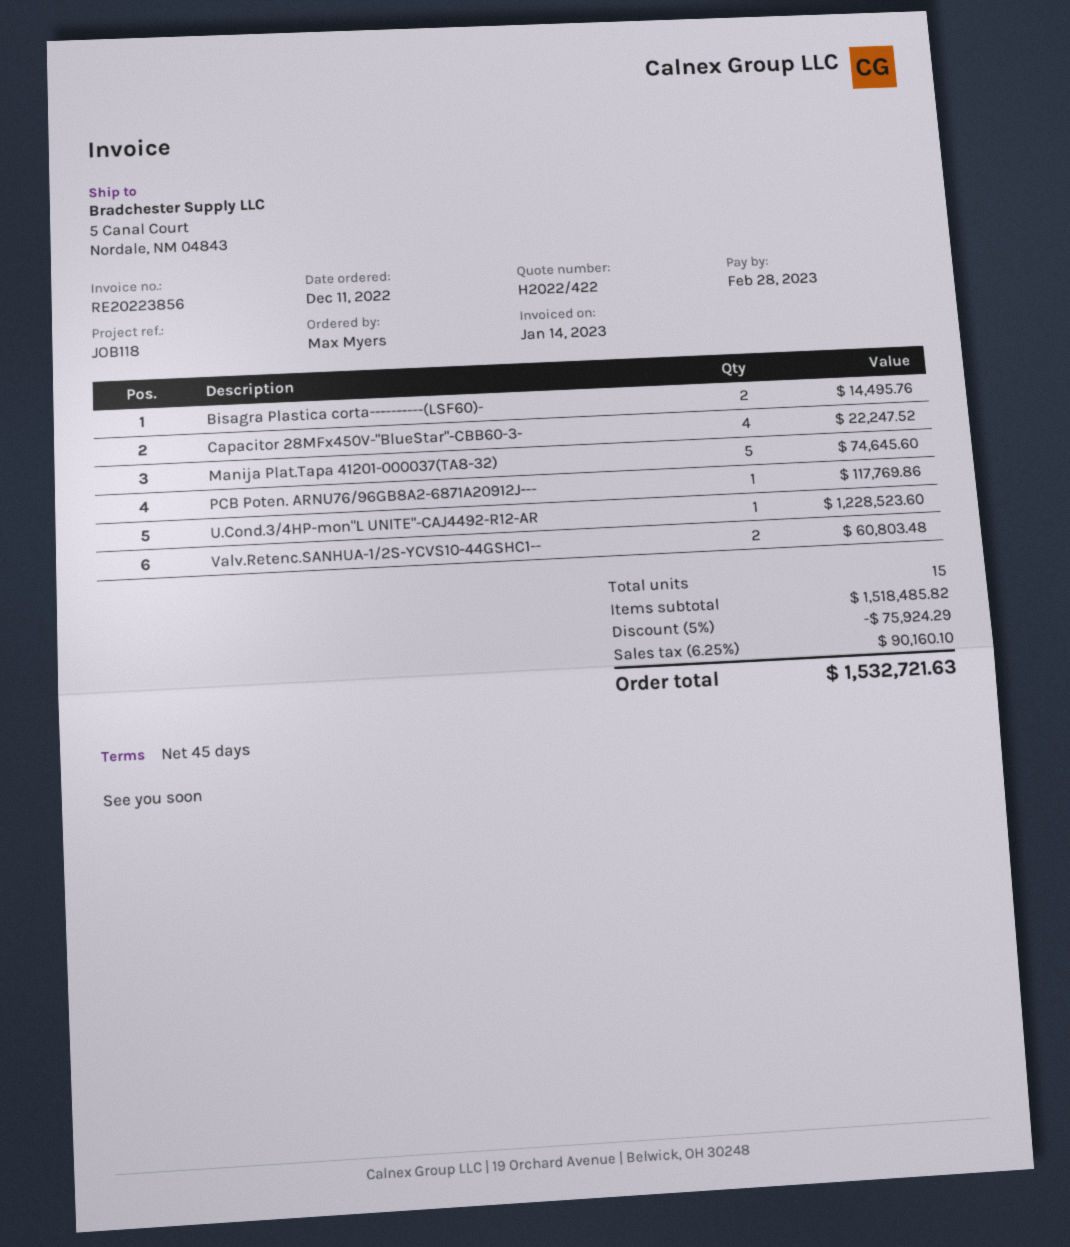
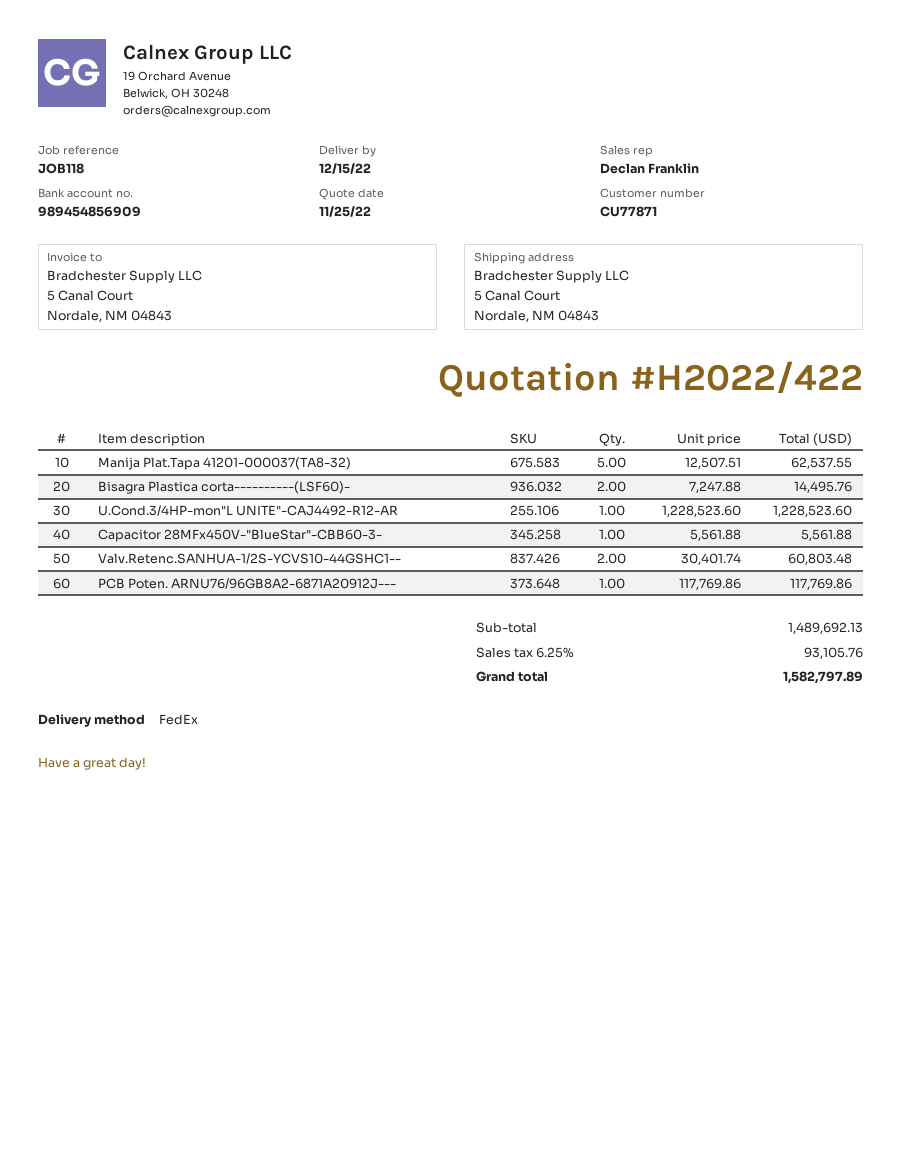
Capacitor 28MFx450V-"BlueStar"-CBB60-3-: 4 for 22247.52 -> 1 for 5561.88
Manija Plat.Tapa 41201-000037(TA8-32): 5 for 74645.60 -> 5 for 62537.55
subtotal: 1518485.82 -> 1489692.13
discount: 5% = 75924.29 -> none
tax: 6.25% = 90160.10 -> 6.25% = 93105.76
total: 1532721.63 -> 1582797.89

